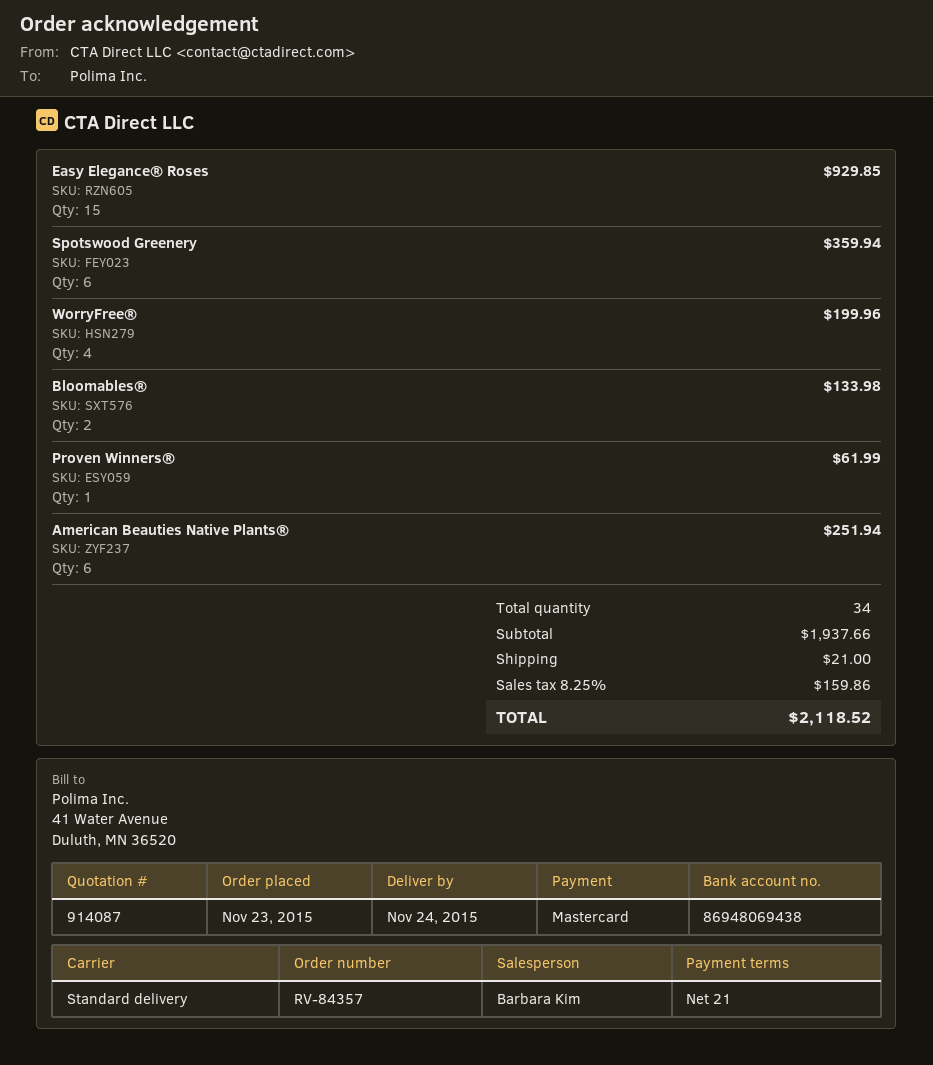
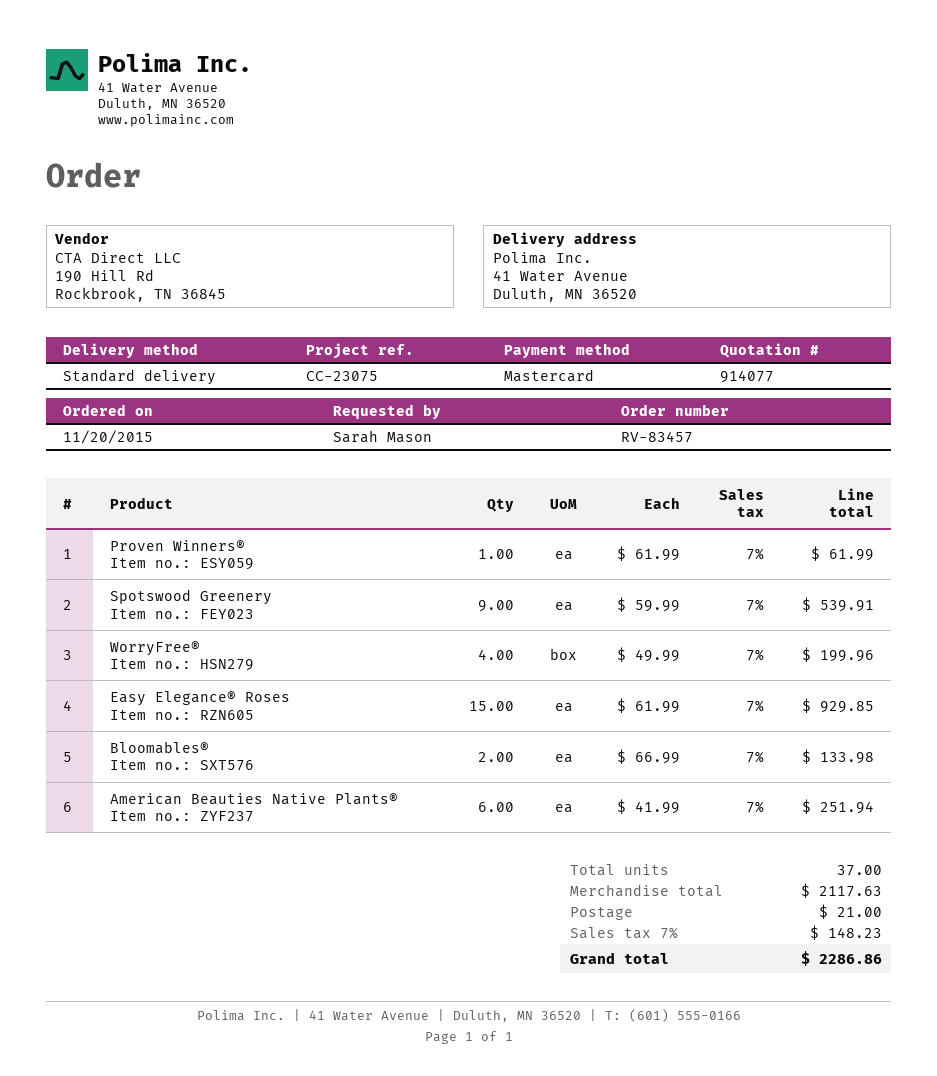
quote number: 914087 -> 914077
order number: RV-84357 -> RV-83457
order date: 2015-11-23 -> 2015-11-20
Spotswood Greenery: 6 for 359.94 -> 9 for 539.91
total quantity: 34 -> 37
subtotal: 1937.66 -> 2117.63
tax: 8.25% = 159.86 -> 7% = 148.23
total: 2118.52 -> 2286.86

